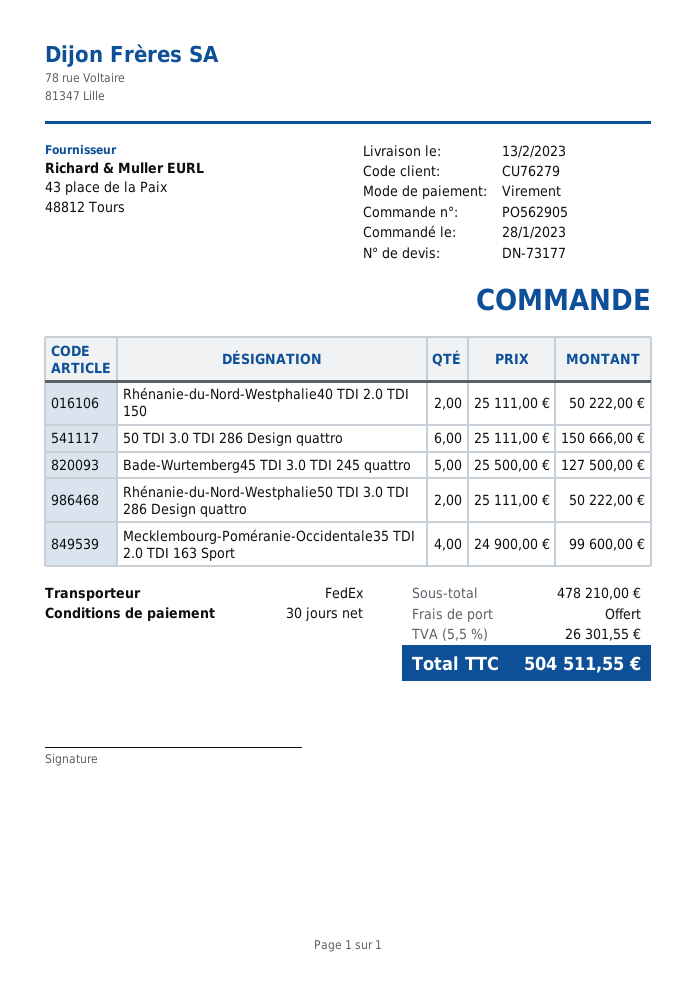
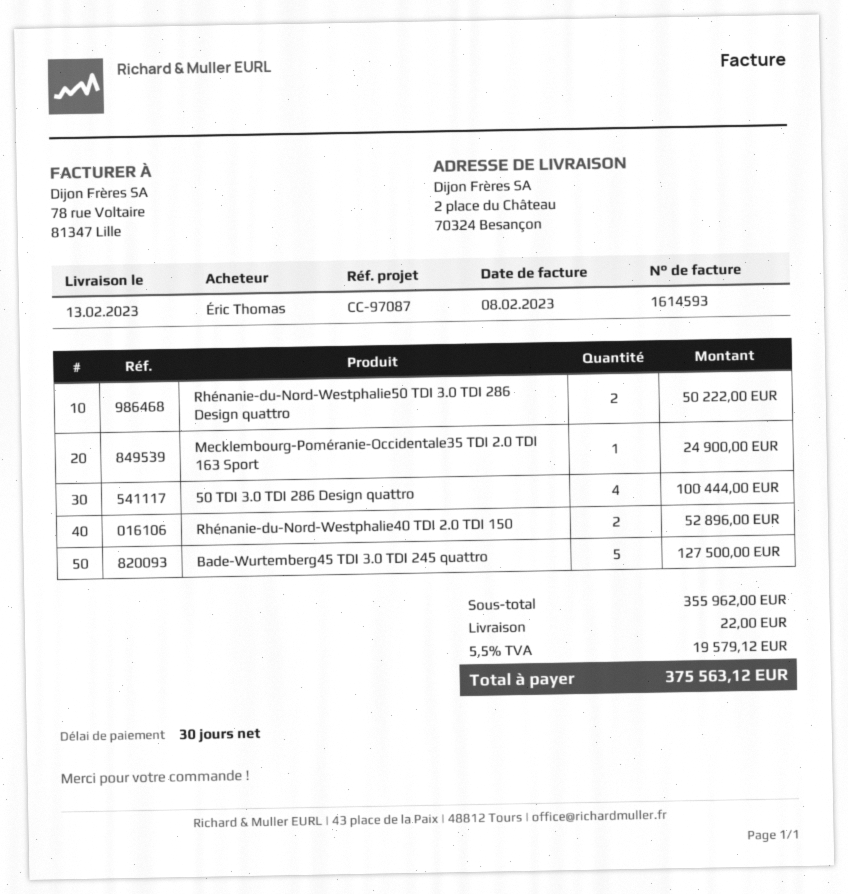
Rhénanie-du-Nord-Westphalie40 TDI 2.0 TDI 150: 2 for 50222.00 -> 2 for 52896.00
50 TDI 3.0 TDI 286 Design quattro: 6 for 150666.00 -> 4 for 100444.00
Mecklembourg-Poméranie-Occidentale35 TDI 2.0 TDI 163 Sport: 4 for 99600.00 -> 1 for 24900.00
subtotal: 478210.00 -> 355962.00
shipping: 0.00 -> 22.00
tax: 5.5% = 26301.55 -> 5.5% = 19579.12
total: 504511.55 -> 375563.12

